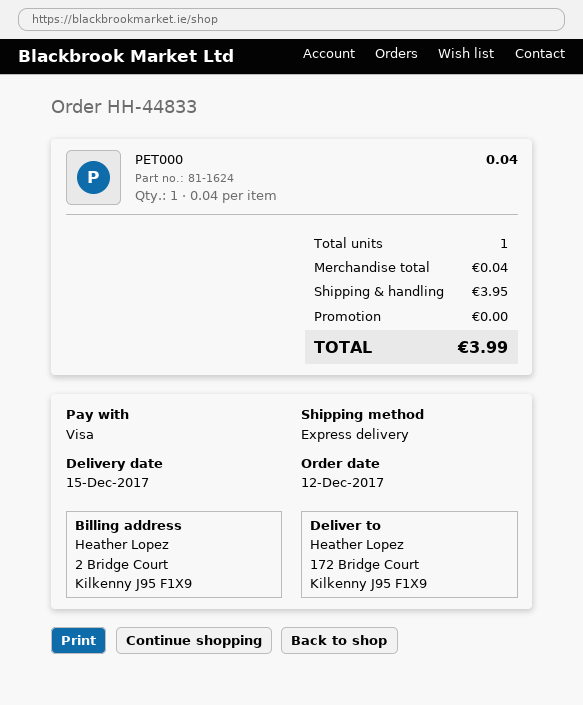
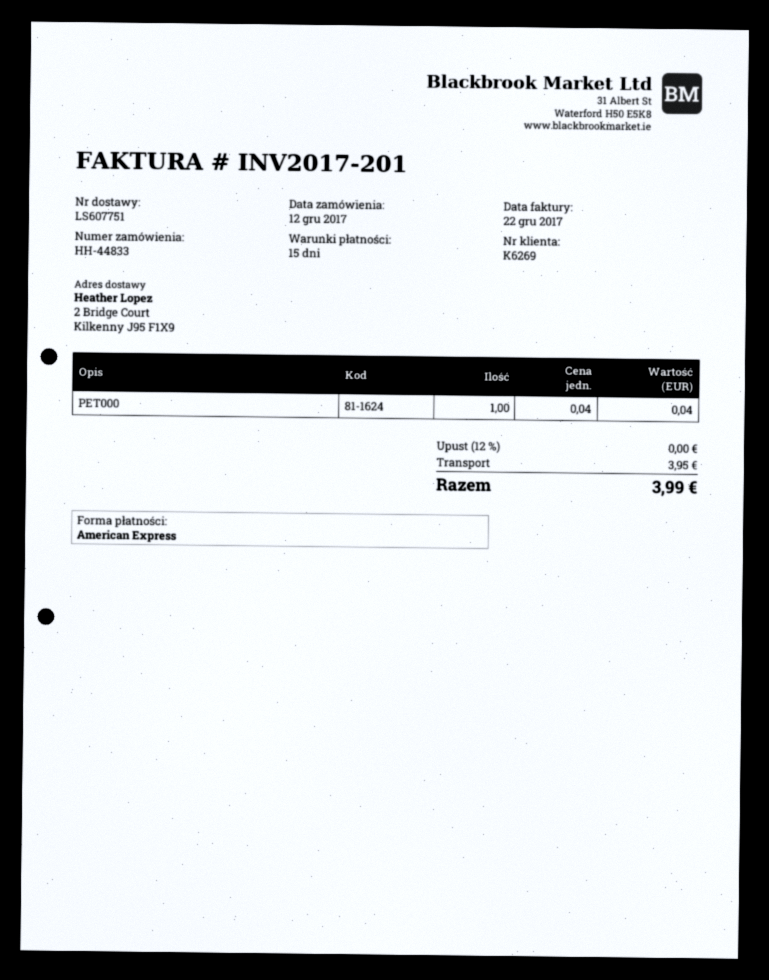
payment method: Visa -> American Express
ship to: 172 Bridge Court, Kilkenny J95 F1X9 -> 2 Bridge Court, Kilkenny J95 F1X9

